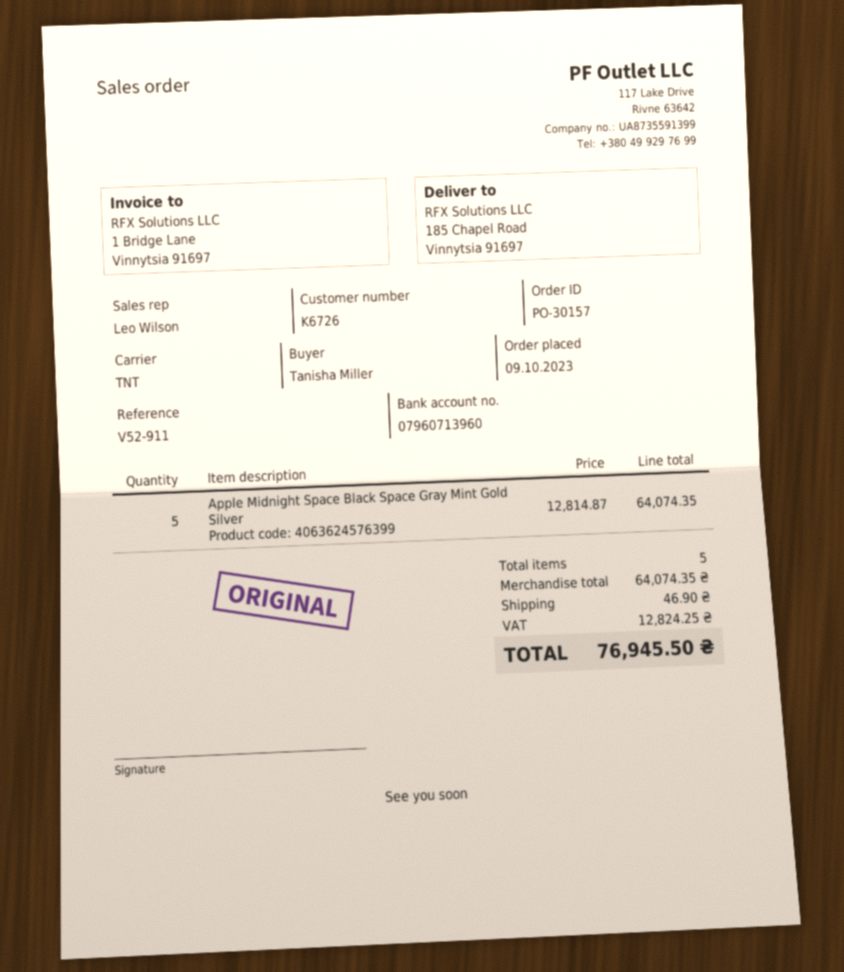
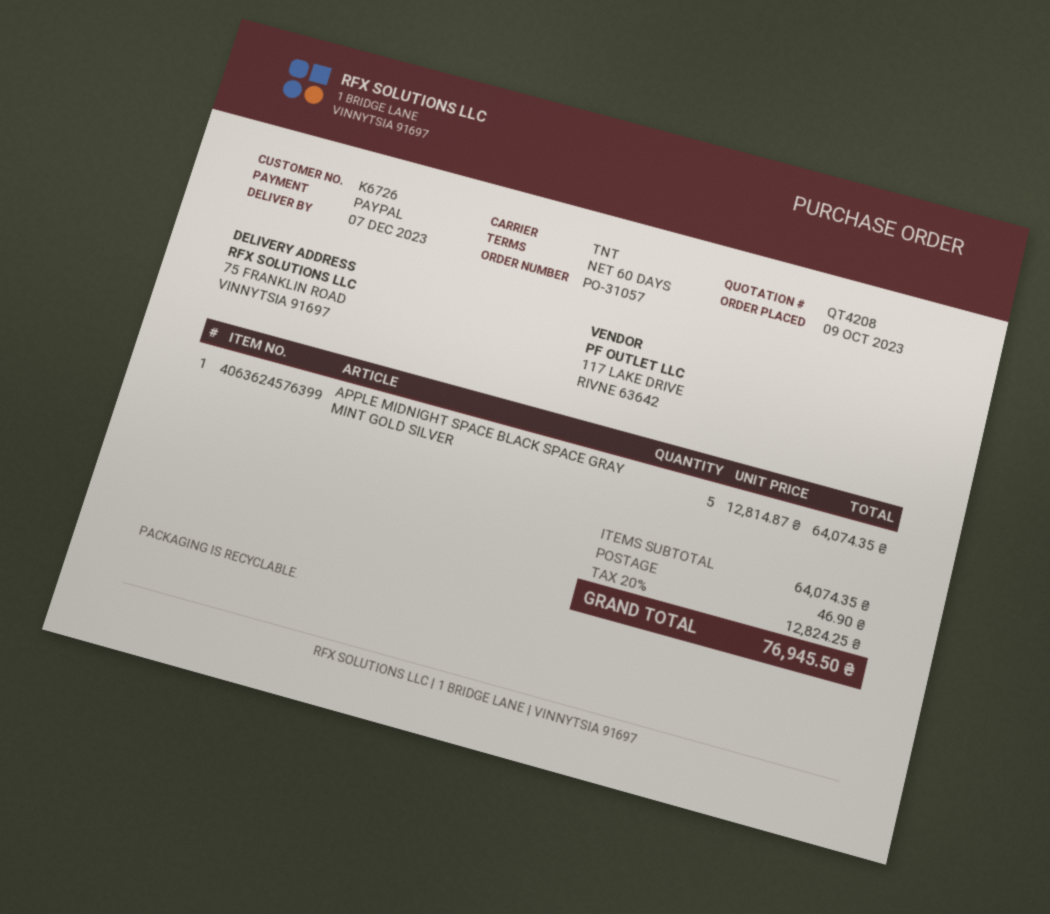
order number: PO-30157 -> PO-31057
ship to: 185 Chapel Road, Vinnytsia 91697 -> 75 FRANKLIN ROAD, VINNYTSIA 91697

